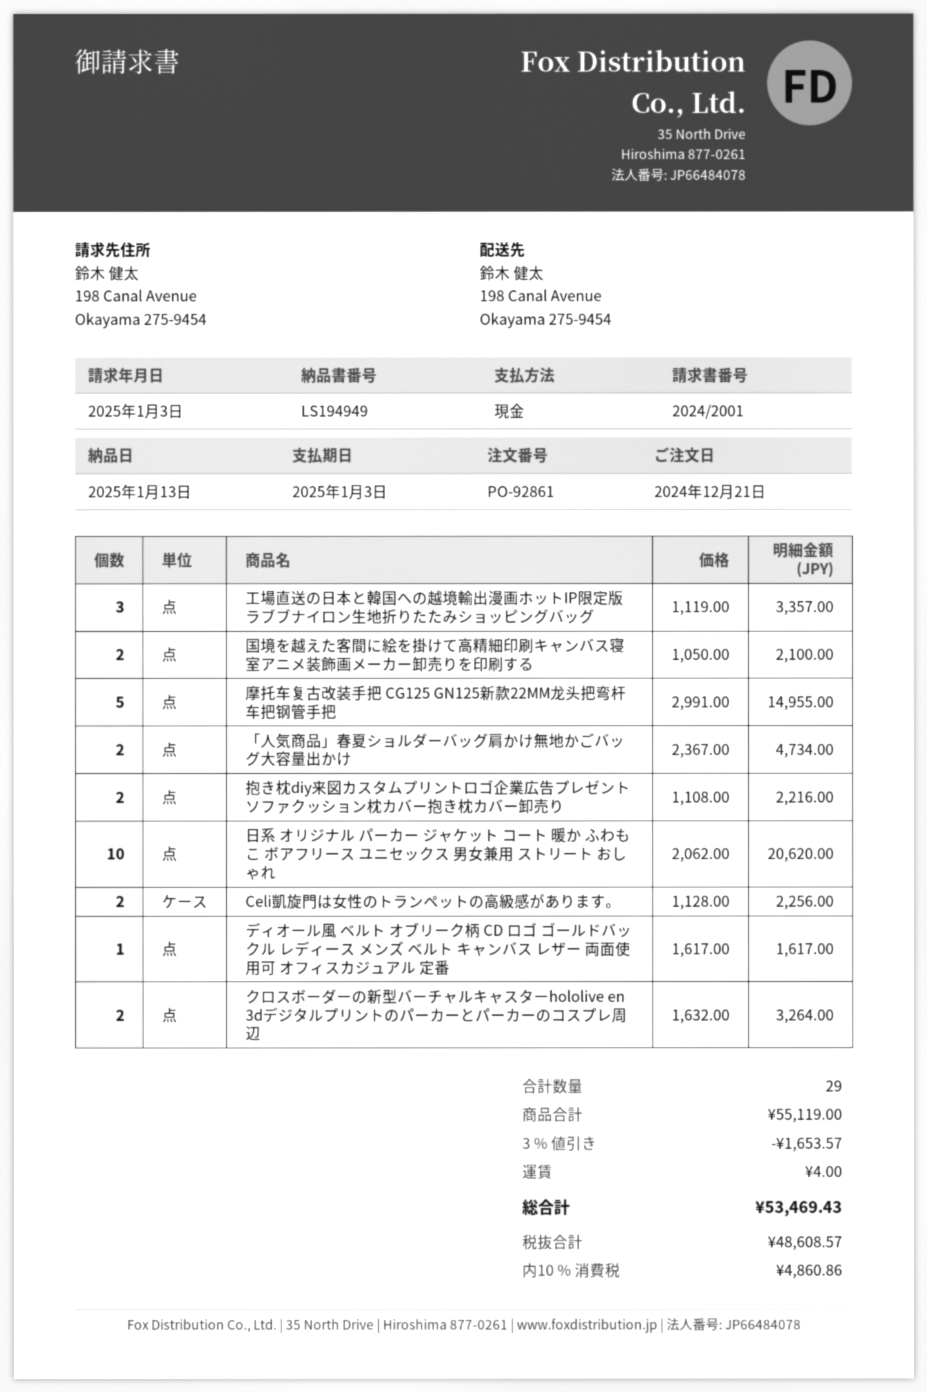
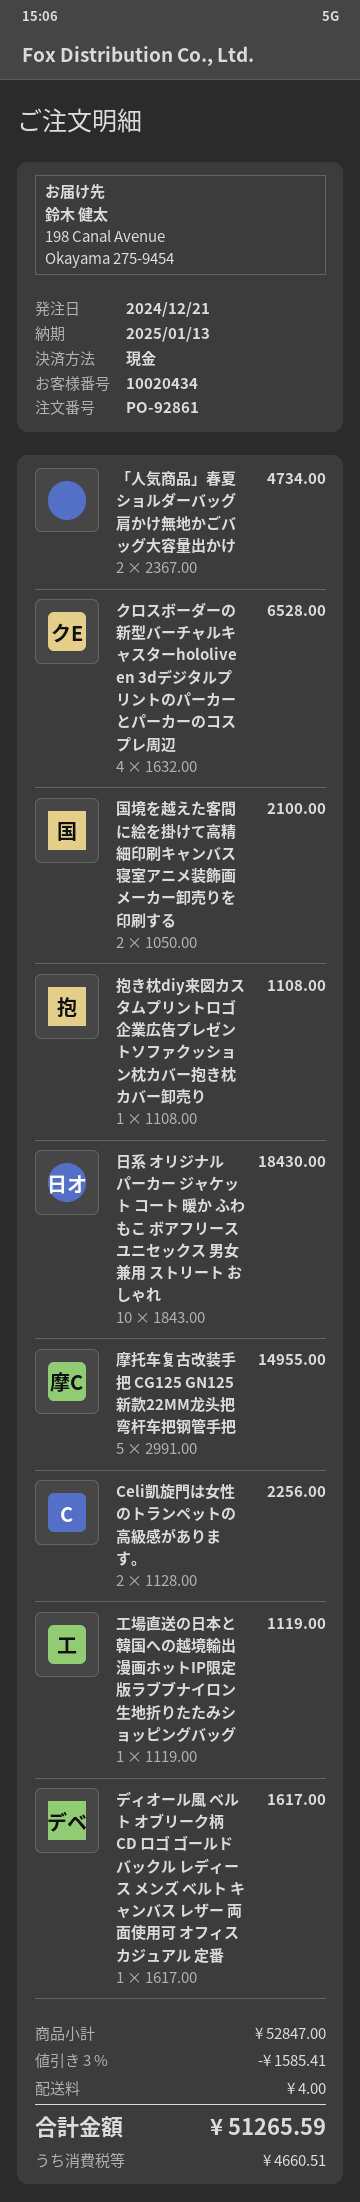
工場直送の日本と韓国への越境輸出漫画ホットIP限定版ラブブナイロン生地折りたたみショッピングバッグ: 3 x 1119.00 = 3357.00 -> 1 x 1119.00 = 1119.00
抱き枕diy来図カスタムプリントロゴ企業広告プレゼントソファクッション枕カバー抱き枕カバー卸売り: 2 x 1108.00 = 2216.00 -> 1 x 1108.00 = 1108.00
日系 オリジナル パーカー ジャケット コート 暖か ふわもこ ボアフリース ユニセックス 男女兼用 ストリート おしゃれ: 10 x 2062.00 = 20620.00 -> 10 x 1843.00 = 18430.00
クロスボーダーの新型バーチャルキャスターhololive en 3dデジタルプリントのパーカーとパーカーのコスプレ周辺: 2 x 1632.00 = 3264.00 -> 4 x 1632.00 = 6528.00
subtotal: 55119.00 -> 52847.00
discount: 3% = 1653.57 -> 3% = 1585.41
tax: 4860.86 -> 4660.51
total: 53469.43 -> 51265.59

